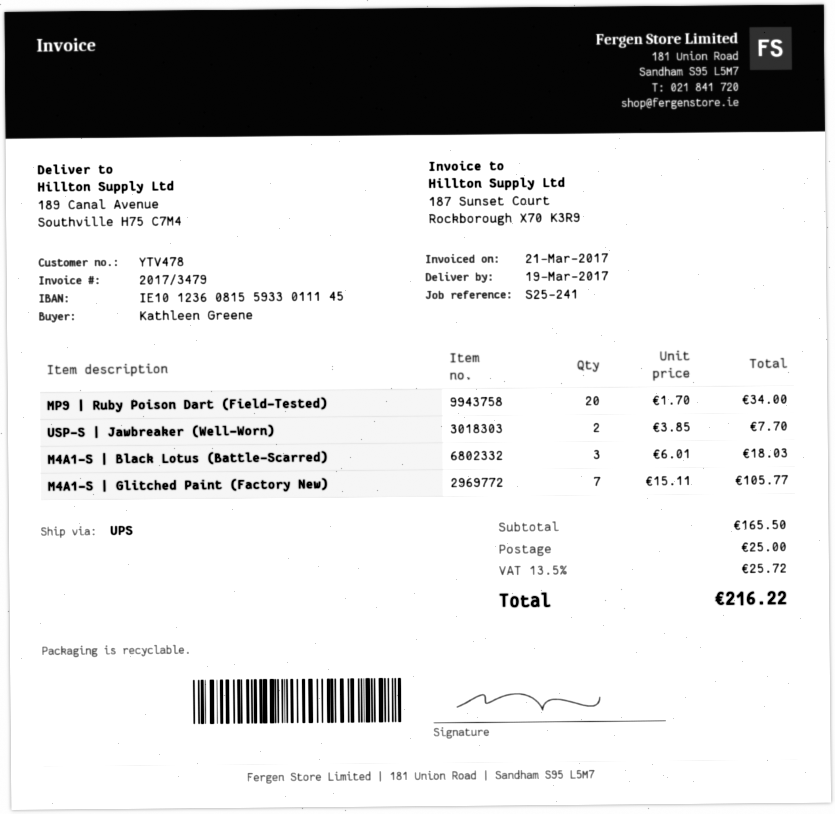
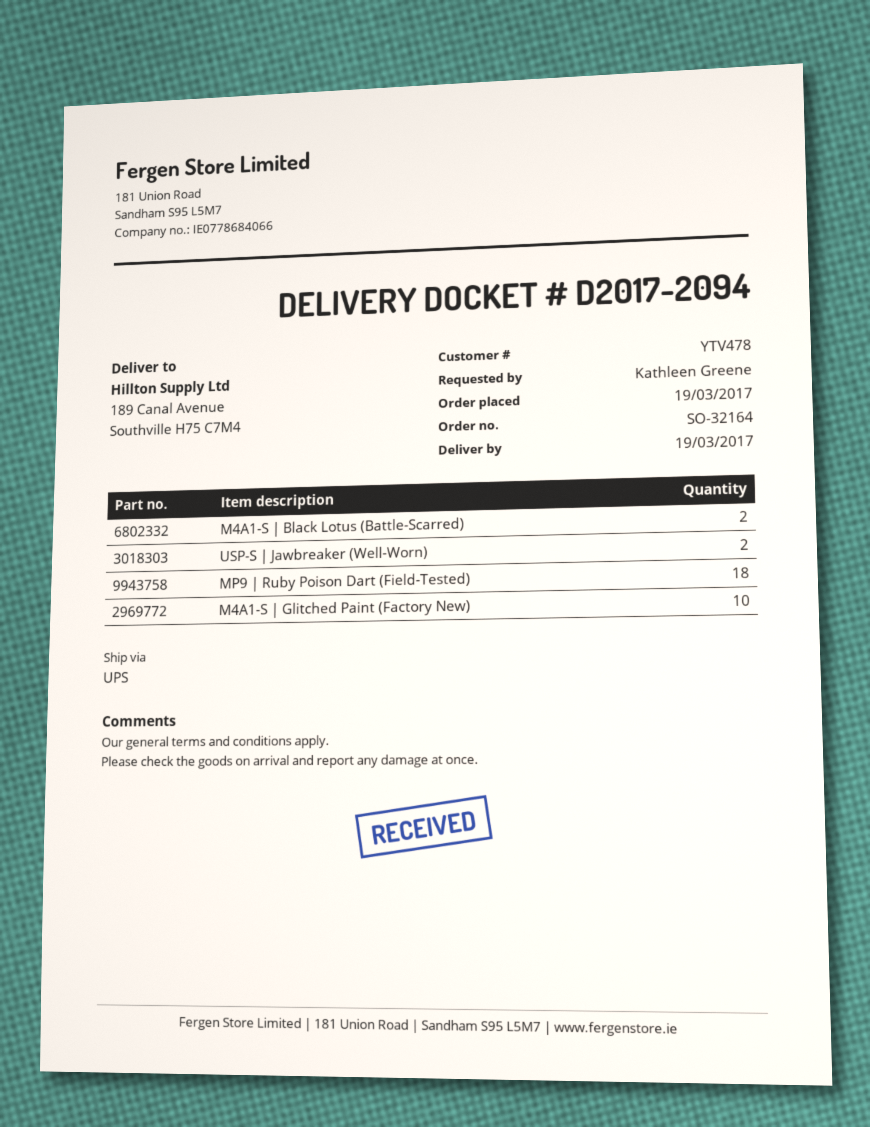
MP9 | Ruby Poison Dart (Field-Tested): 20 -> 18
M4A1-S | Black Lotus (Battle-Scarred): 3 -> 2
M4A1-S | Glitched Paint (Factory New): 7 -> 10

